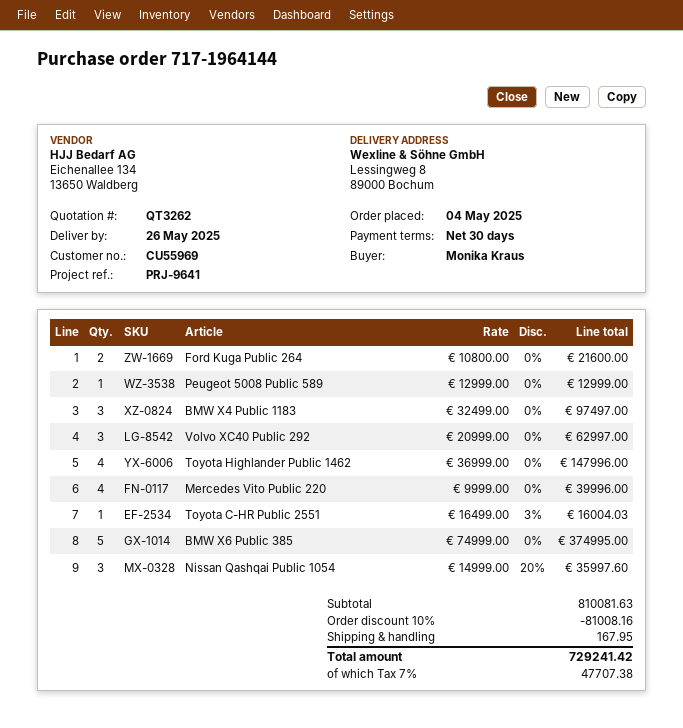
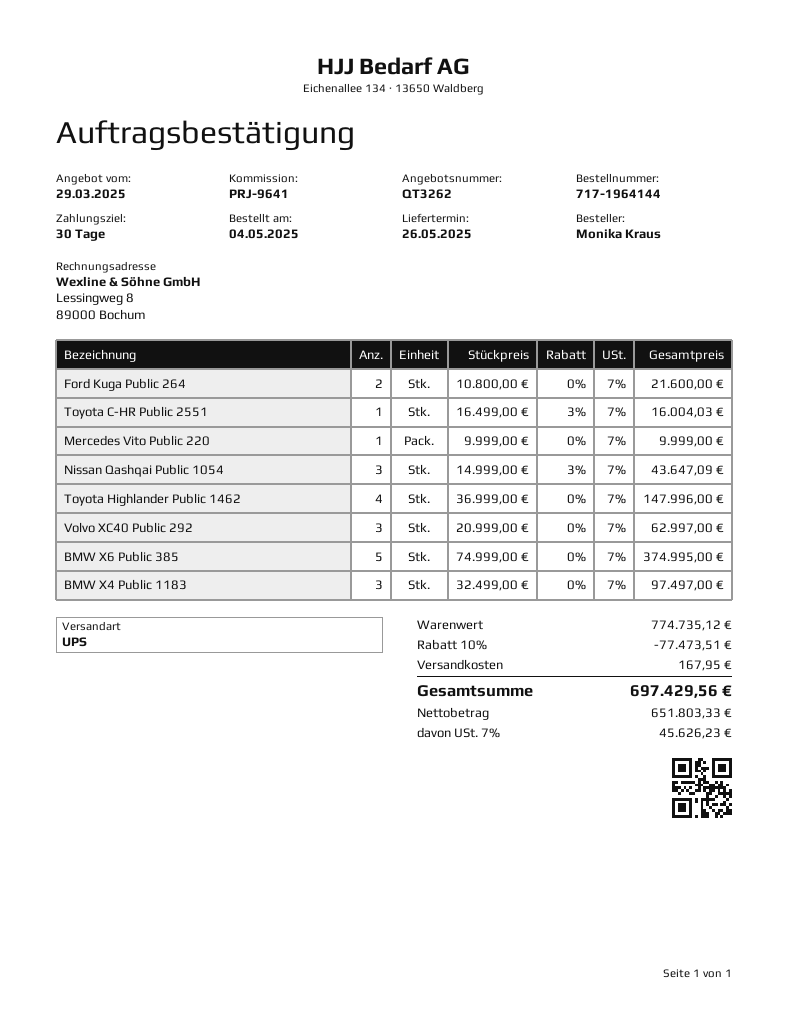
Peugeot 5008 Public 589: 1 x 12999.00 = 12999.00 -> none
Mercedes Vito Public 220: 4 x 9999.00 = 39996.00 -> 1 x 9999.00 = 9999.00
Nissan Qashqai Public 1054: 3 x 14999.00 - 20% = 35997.60 -> 3 x 14999.00 - 3% = 43647.09
subtotal: 810081.63 -> 774735.12
discount: 10% = 81008.16 -> 10% = 77473.51
tax: 7% = 47707.38 -> 7% = 45626.23
total: 729241.42 -> 697429.56

